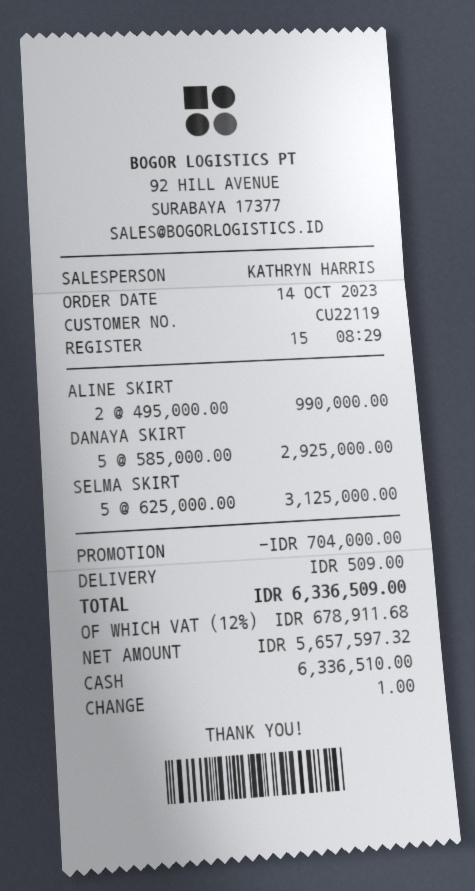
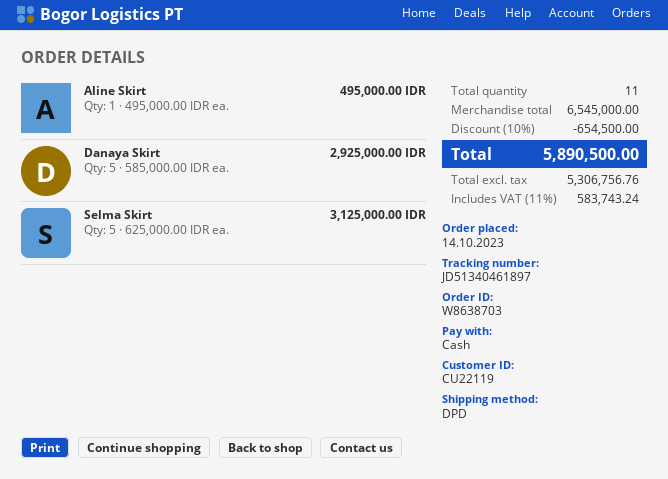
ALINE SKIRT: 2 x 495000.00 = 990000.00 -> 1 x 495000.00 = 495000.00
discount: 704000.00 -> 654500.00
shipping: 509.00 -> none
net: 5657597.32 -> 5306756.76
tax: 12% = 678911.68 -> 11% = 583743.24
total: 6336509.00 -> 5890500.00

